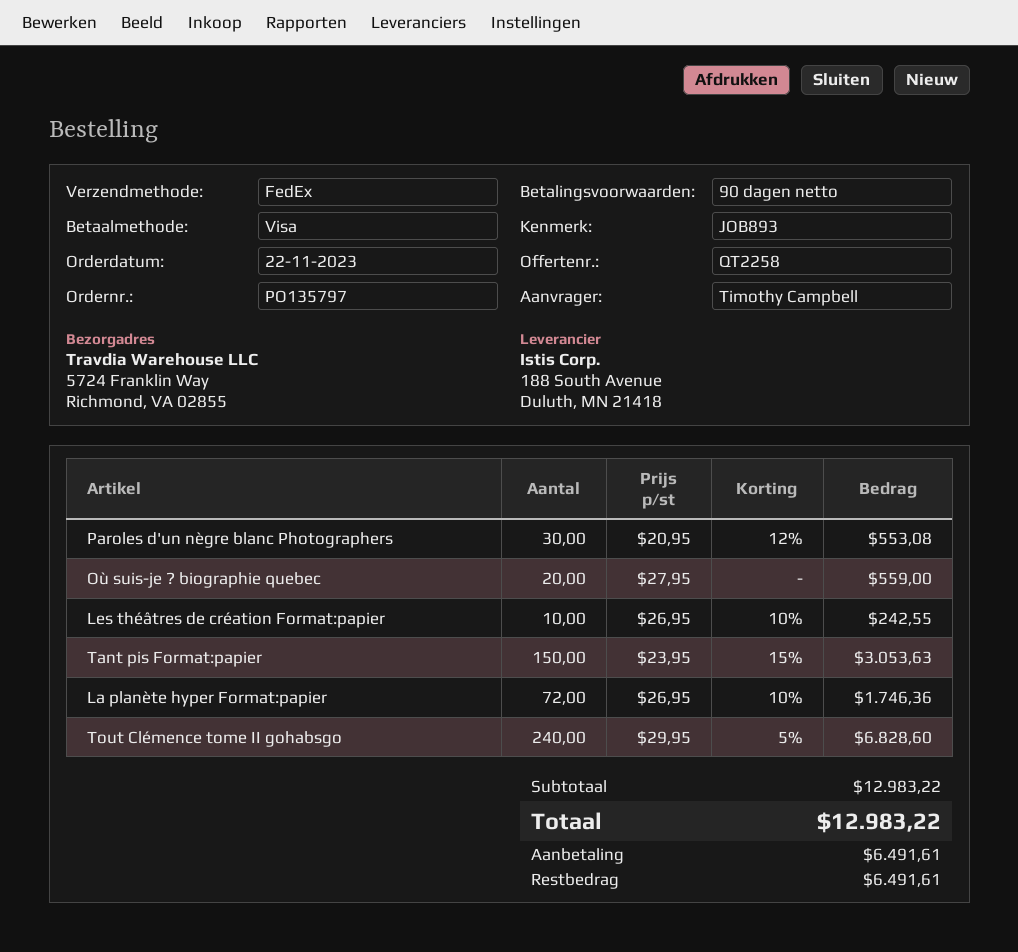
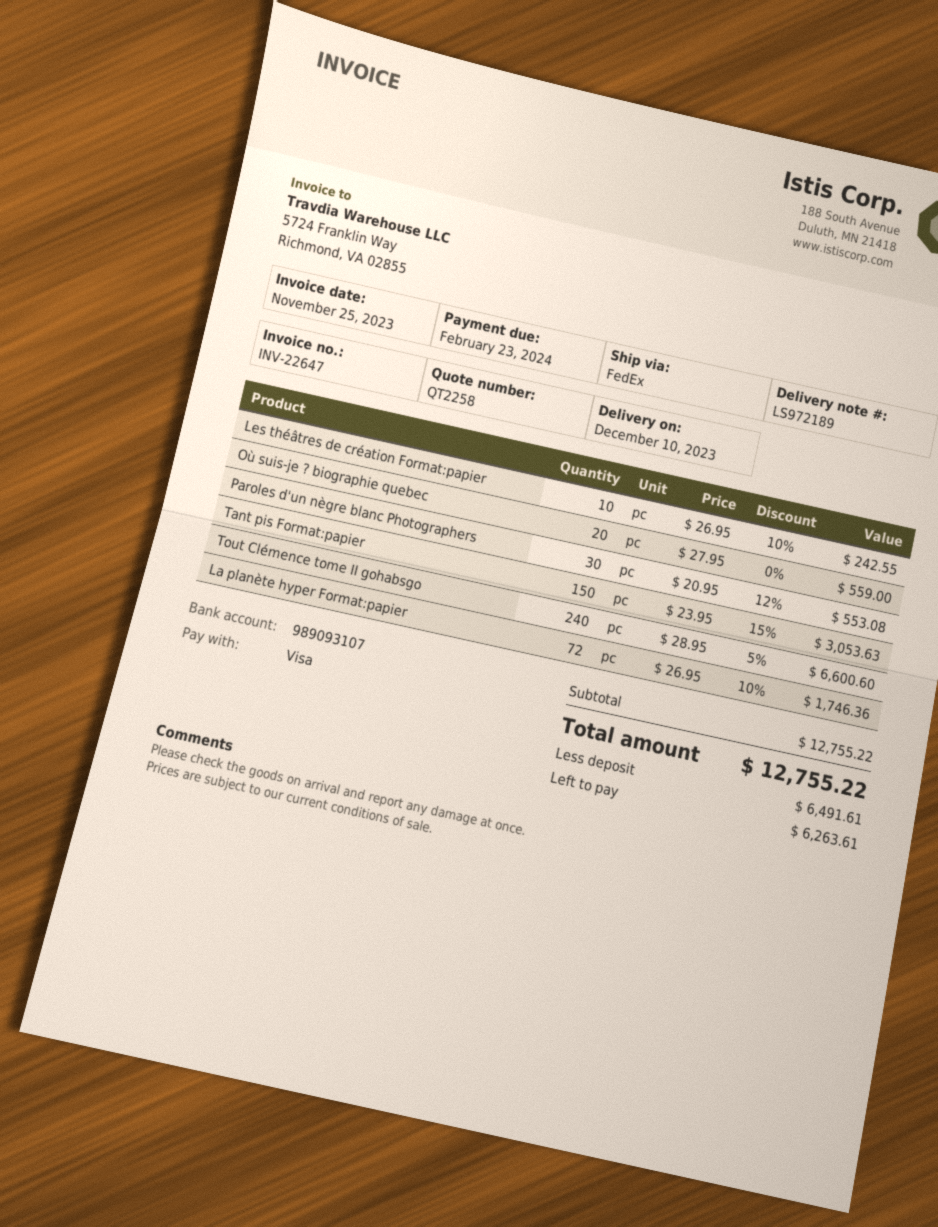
Tout Clémence tome II gohabsgo: 240 x 29.95 - 5% = 6828.60 -> 240 x 28.95 - 5% = 6600.60
subtotal: 12983.22 -> 12755.22
total: 12983.22 -> 12755.22
balance: 6491.61 -> 6263.61

